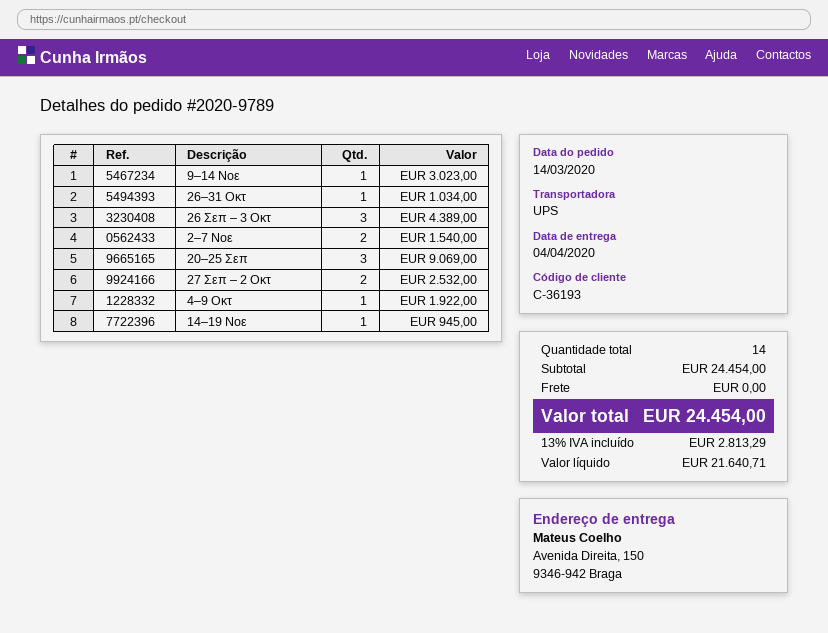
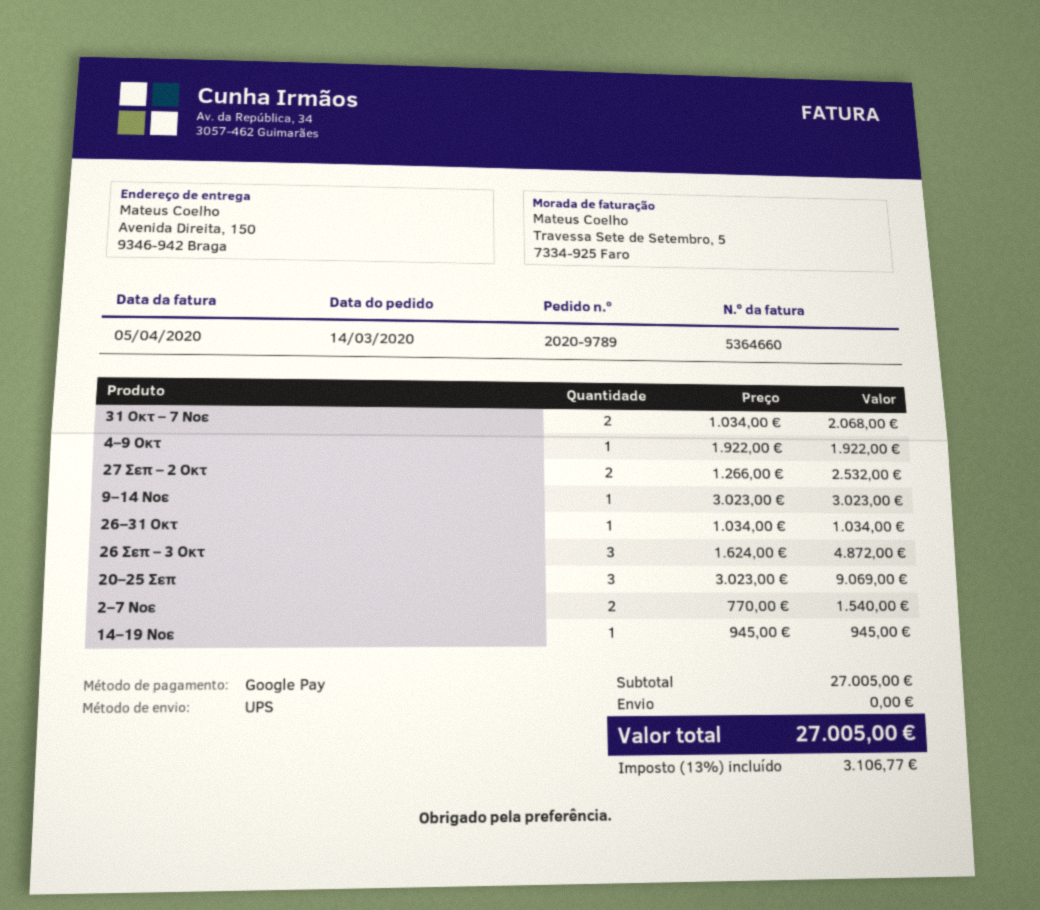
26 Σεπ – 3 Οκτ: 3 for 4389.00 -> 3 for 4872.00
31 Οκτ – 7 Νοε: none -> 2 for 2068.00
subtotal: 24454.00 -> 27005.00
tax: 13% = 2813.29 -> 13% = 3106.77
total: 24454.00 -> 27005.00

